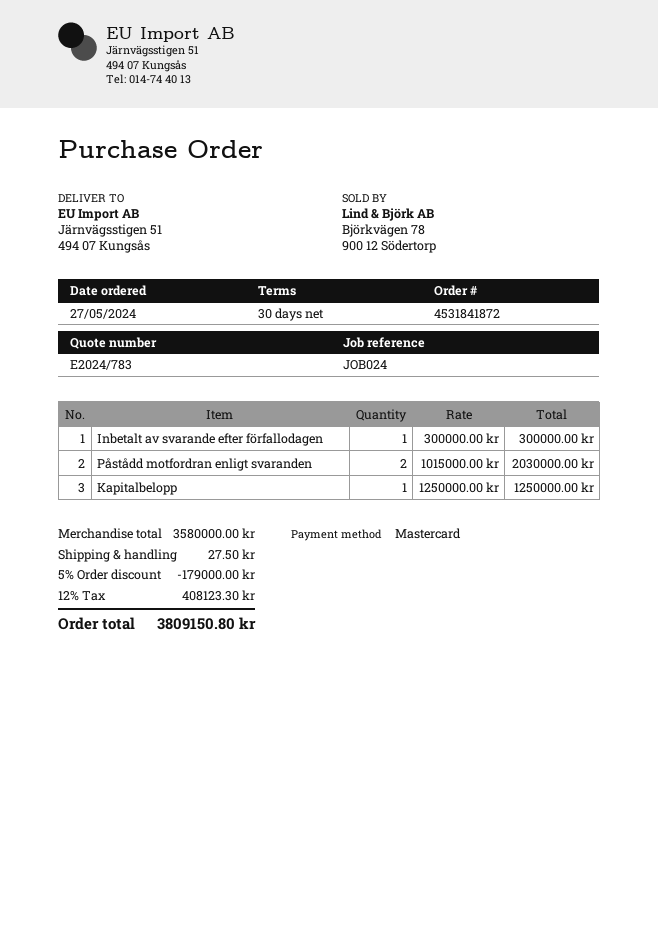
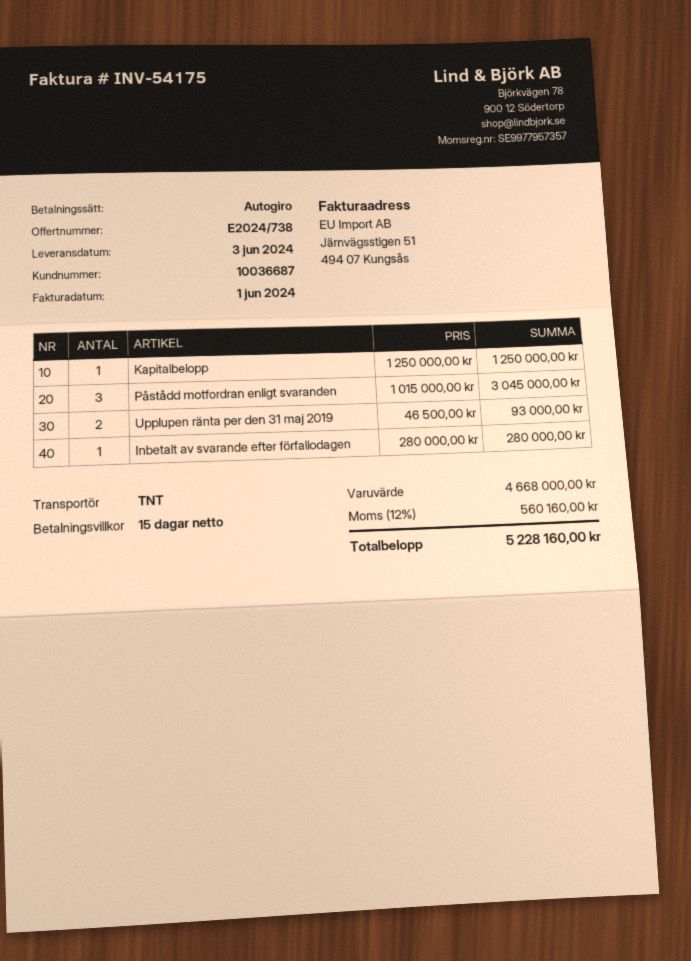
quote number: E2024/783 -> E2024/738
payment terms: 30 days -> 15 days
payment method: Mastercard -> direct debit
Inbetalt av svarande efter förfallodagen: 1 x 300000.00 = 300000.00 -> 1 x 280000.00 = 280000.00
Påstådd motfordran enligt svaranden: 2 x 1015000.00 = 2030000.00 -> 3 x 1015000.00 = 3045000.00
Upplupen ränta per den 31 maj 2019: none -> 2 x 46500.00 = 93000.00
subtotal: 3580000.00 -> 4668000.00
discount: 5% = 179000.00 -> none
shipping: 27.50 -> none
tax: 12% = 408123.30 -> 12% = 560160.00
total: 3809150.80 -> 5228160.00

